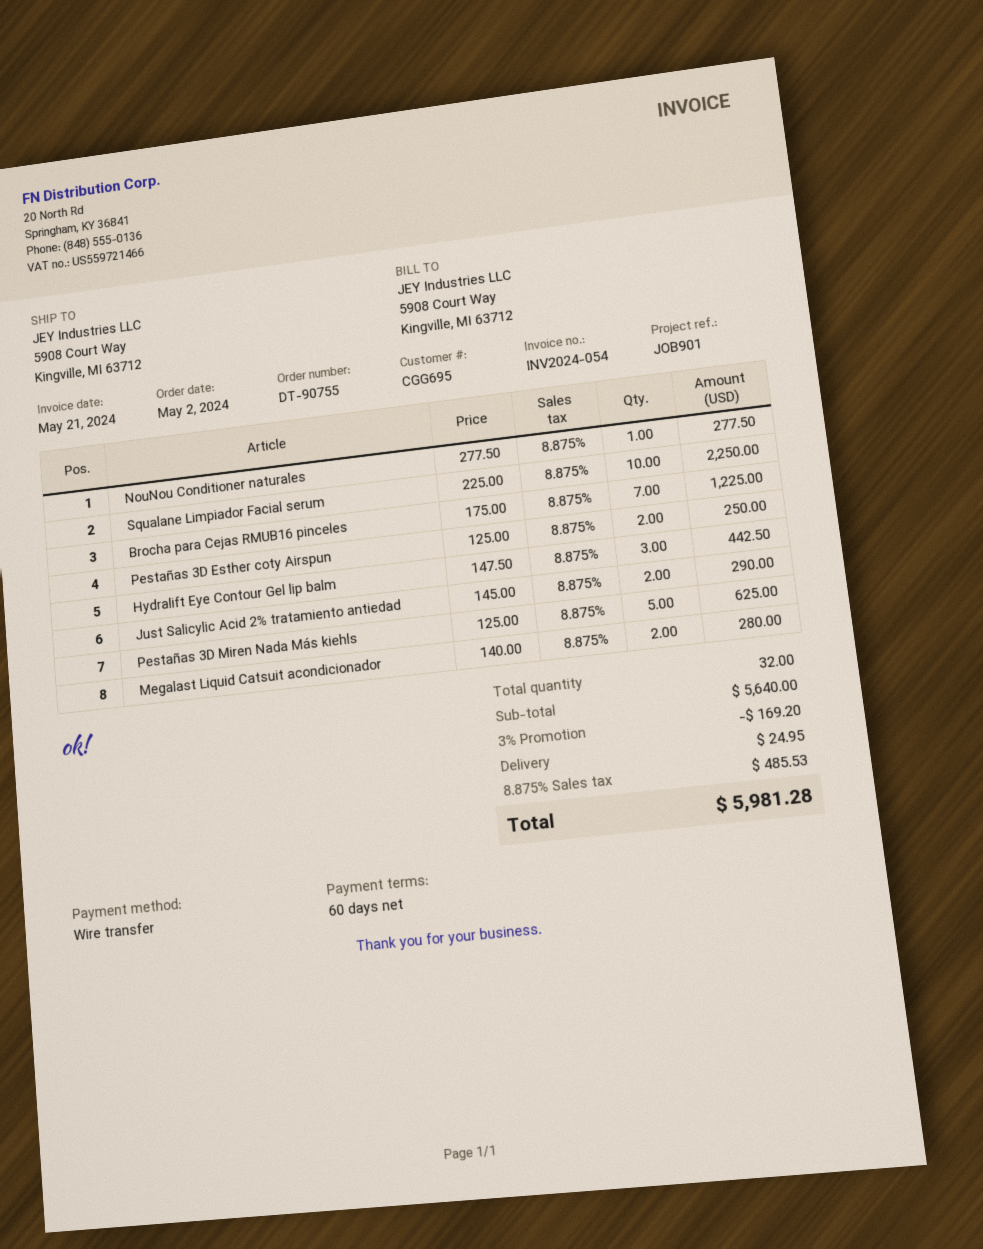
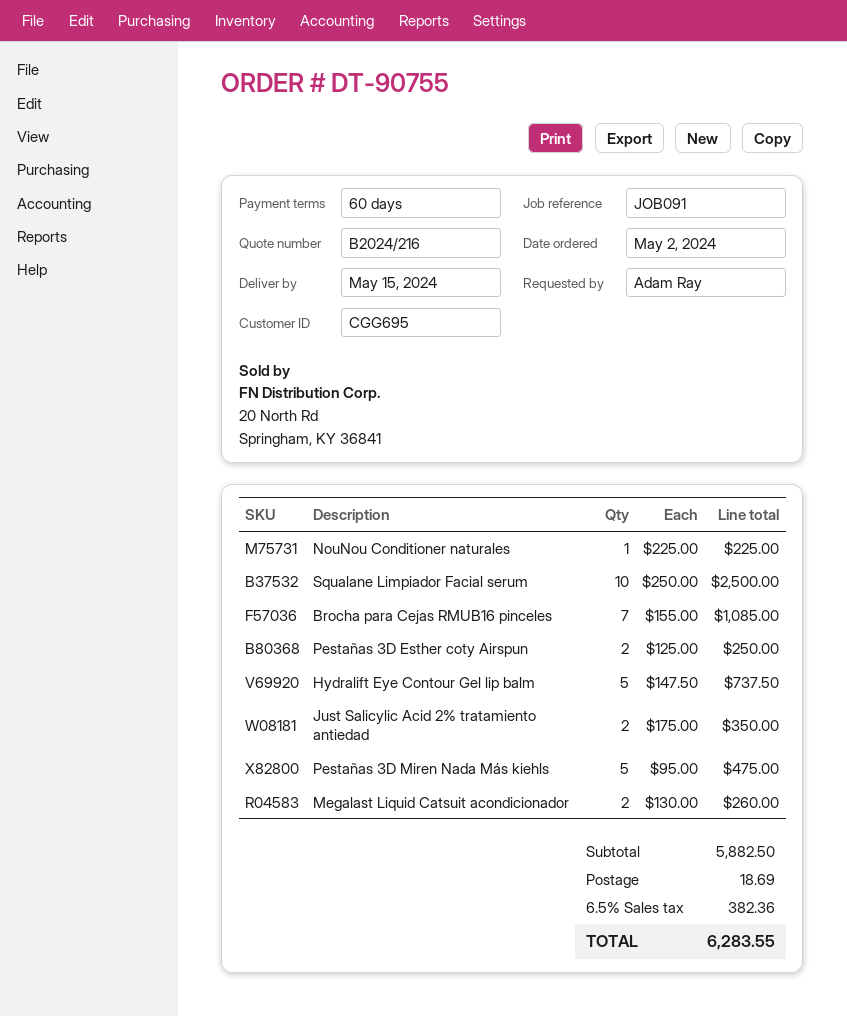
reference: JOB901 -> JOB091
NouNou Conditioner naturales: 1 x 277.50 = 277.50 -> 1 x 225.00 = 225.00
Squalane Limpiador Facial serum: 10 x 225.00 = 2250.00 -> 10 x 250.00 = 2500.00
Brocha para Cejas RMUB16 pinceles: 7 x 175.00 = 1225.00 -> 7 x 155.00 = 1085.00
Hydralift Eye Contour Gel lip balm: 3 x 147.50 = 442.50 -> 5 x 147.50 = 737.50
Just Salicylic Acid 2% tratamiento antiedad: 2 x 145.00 = 290.00 -> 2 x 175.00 = 350.00
Pestañas 3D Miren Nada Más kiehls: 5 x 125.00 = 625.00 -> 5 x 95.00 = 475.00
Megalast Liquid Catsuit acondicionador: 2 x 140.00 = 280.00 -> 2 x 130.00 = 260.00
subtotal: 5640.00 -> 5882.50
discount: 3% = 169.20 -> none
shipping: 24.95 -> 18.69
tax: 8.875% = 485.53 -> 6.5% = 382.36
total: 5981.28 -> 6283.55

